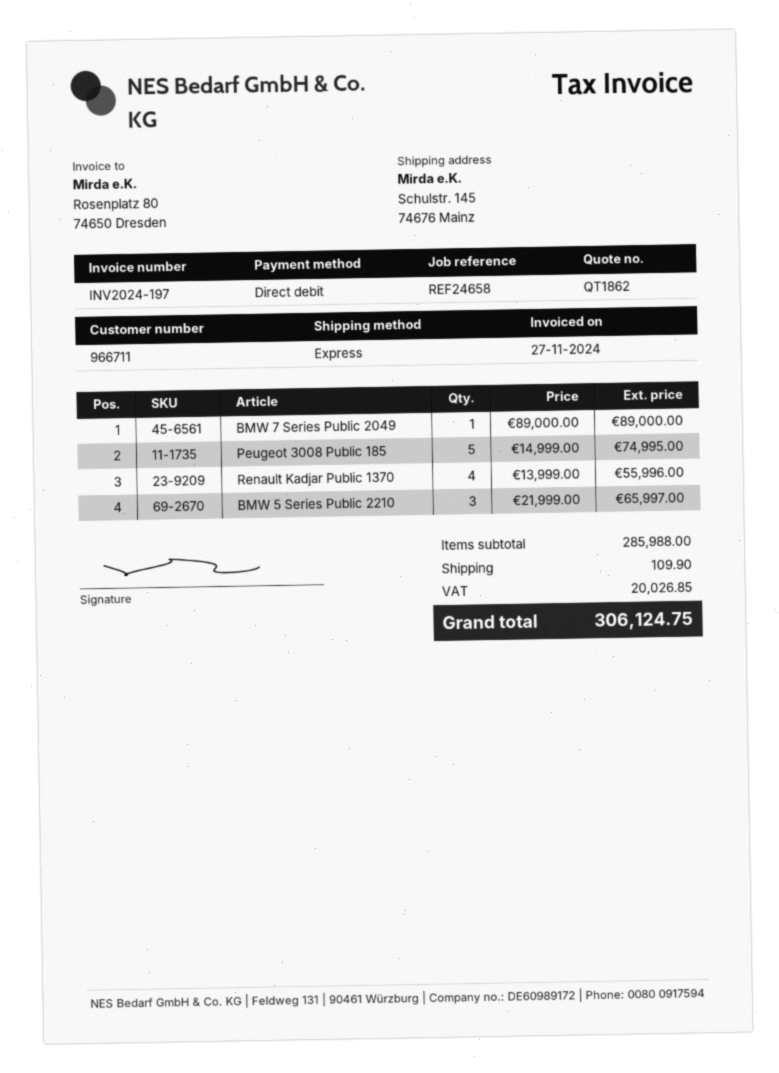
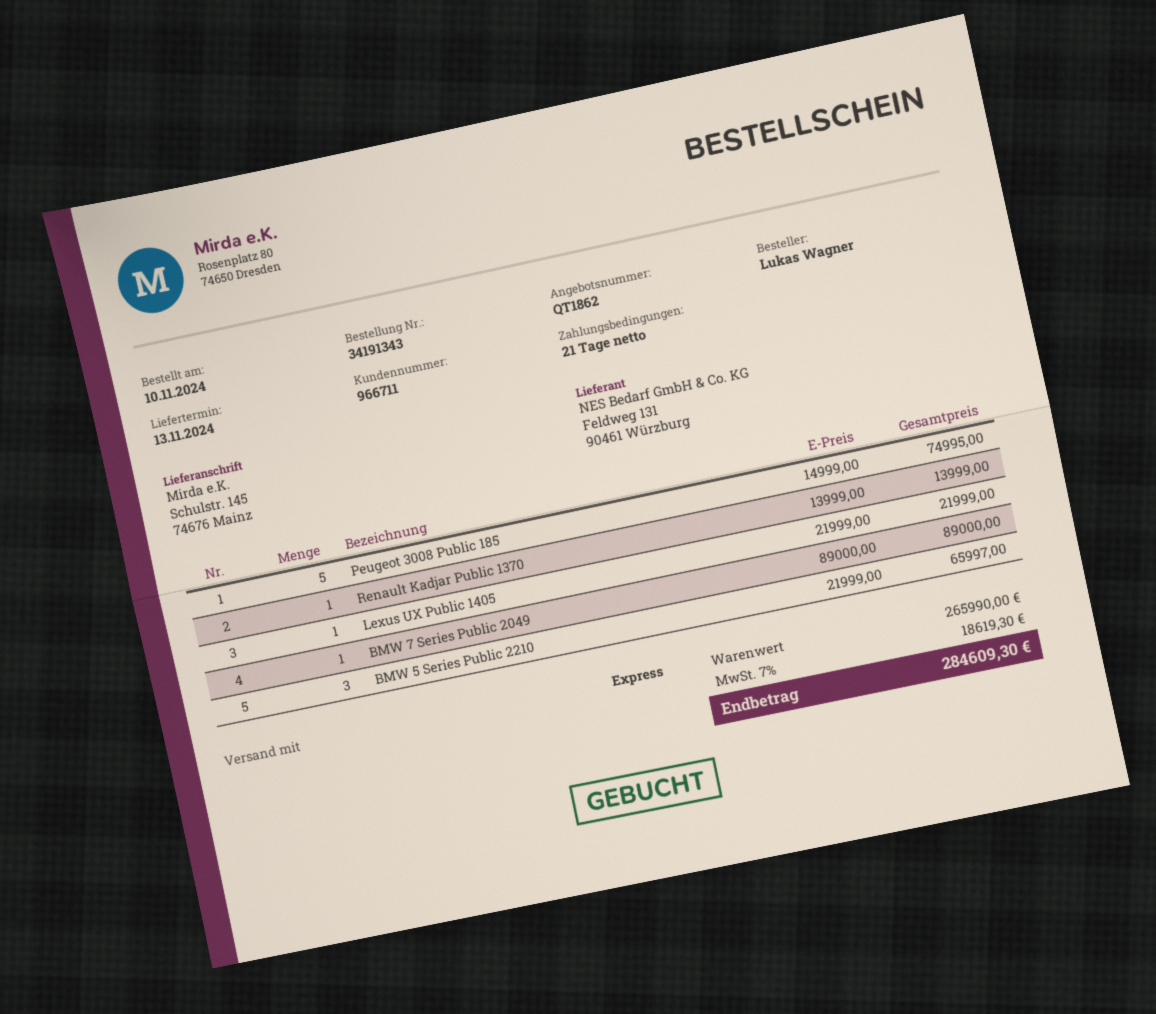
Renault Kadjar Public 1370: 4 x 13999.00 = 55996.00 -> 1 x 13999.00 = 13999.00
Lexus UX Public 1405: none -> 1 x 21999.00 = 21999.00
subtotal: 285988.00 -> 265990.00
shipping: 109.90 -> none
tax: 20026.85 -> 18619.30
total: 306124.75 -> 284609.30

